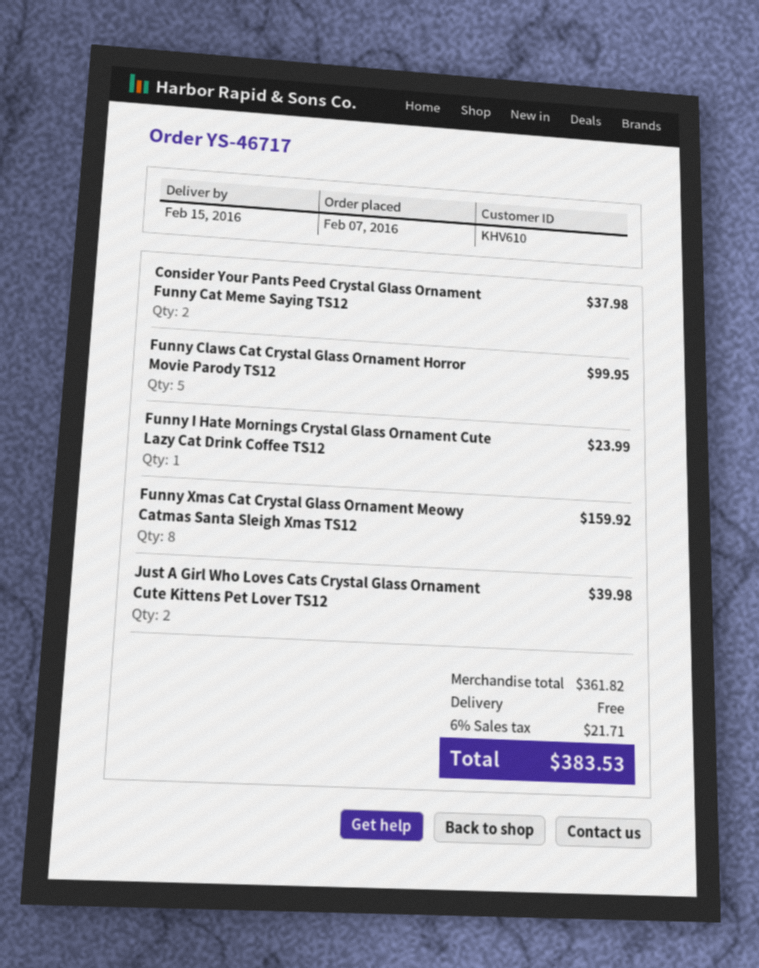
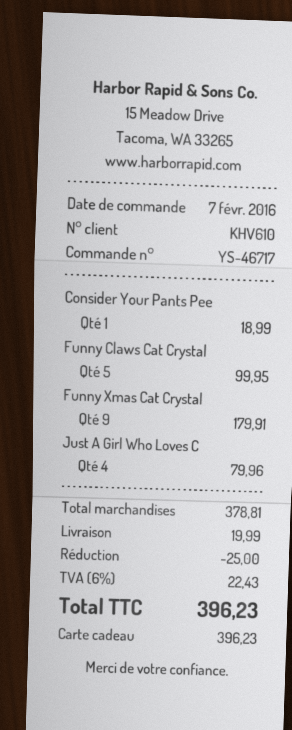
Consider Your Pants Peed Crystal Glass Ornament Funny Cat Meme Saying TS12: 2 for 37.98 -> 1 for 18.99
Funny I Hate Mornings Crystal Glass Ornament Cute Lazy Cat Drink Coffee TS12: 1 for 23.99 -> none
Funny Xmas Cat Crystal Glass Ornament Meowy Catmas Santa Sleigh Xmas TS12: 8 for 159.92 -> 9 for 179.91
Just A Girl Who Loves Cats Crystal Glass Ornament Cute Kittens Pet Lover TS12: 2 for 39.98 -> 4 for 79.96
subtotal: 361.82 -> 378.81
discount: none -> 25.00
shipping: 0.00 -> 19.99
tax: 6% = 21.71 -> 6% = 22.43
total: 383.53 -> 396.23

